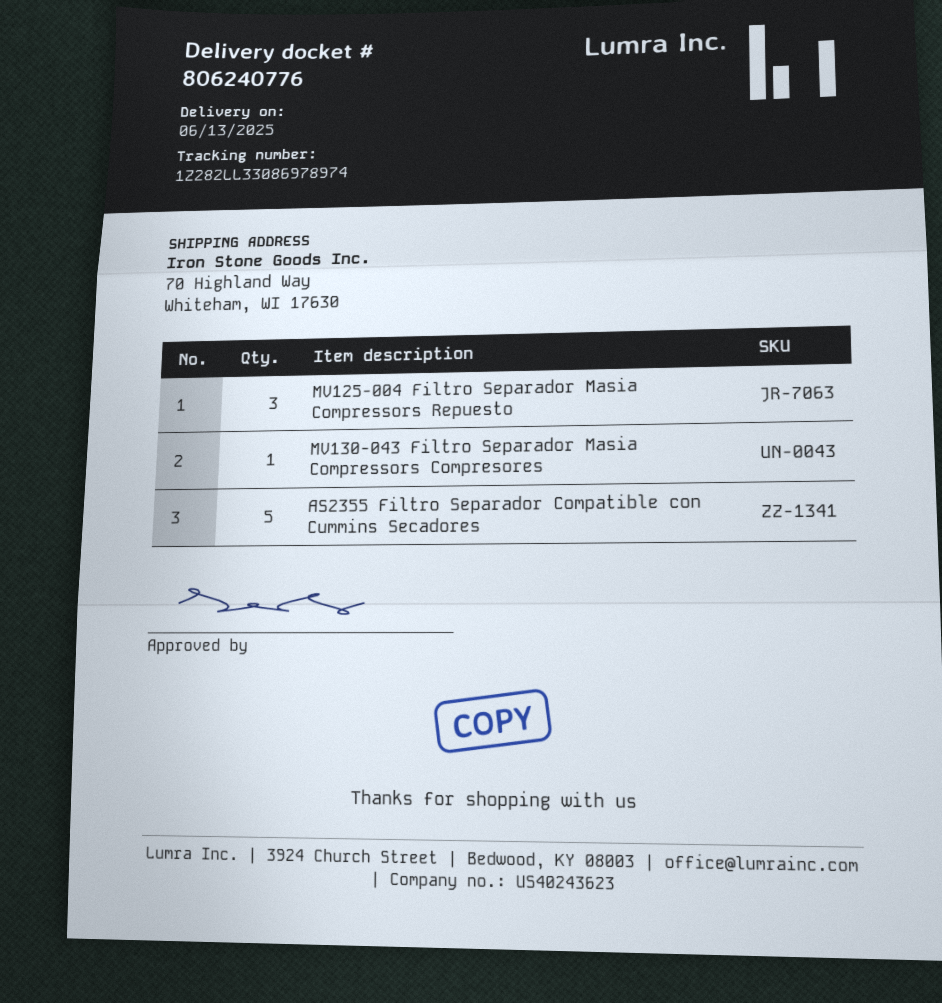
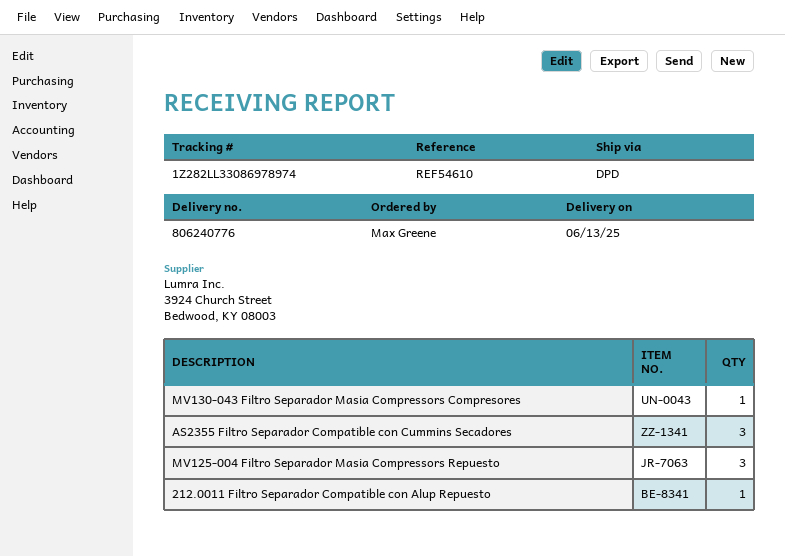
AS2355 Filtro Separador Compatible con Cummins Secadores: 5 -> 3
212.0011 Filtro Separador Compatible con Alup Repuesto: none -> 1

